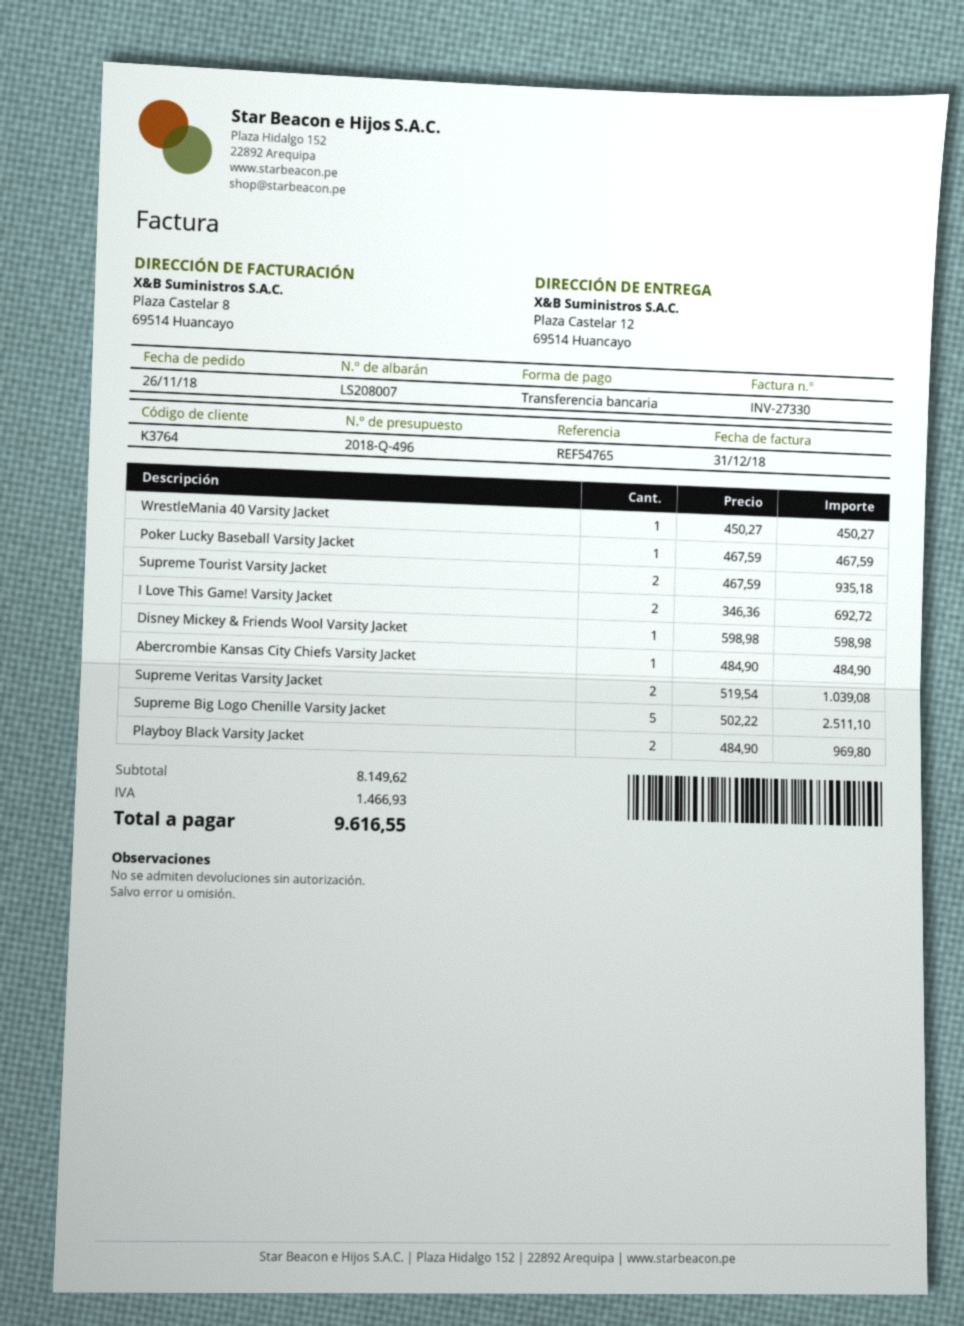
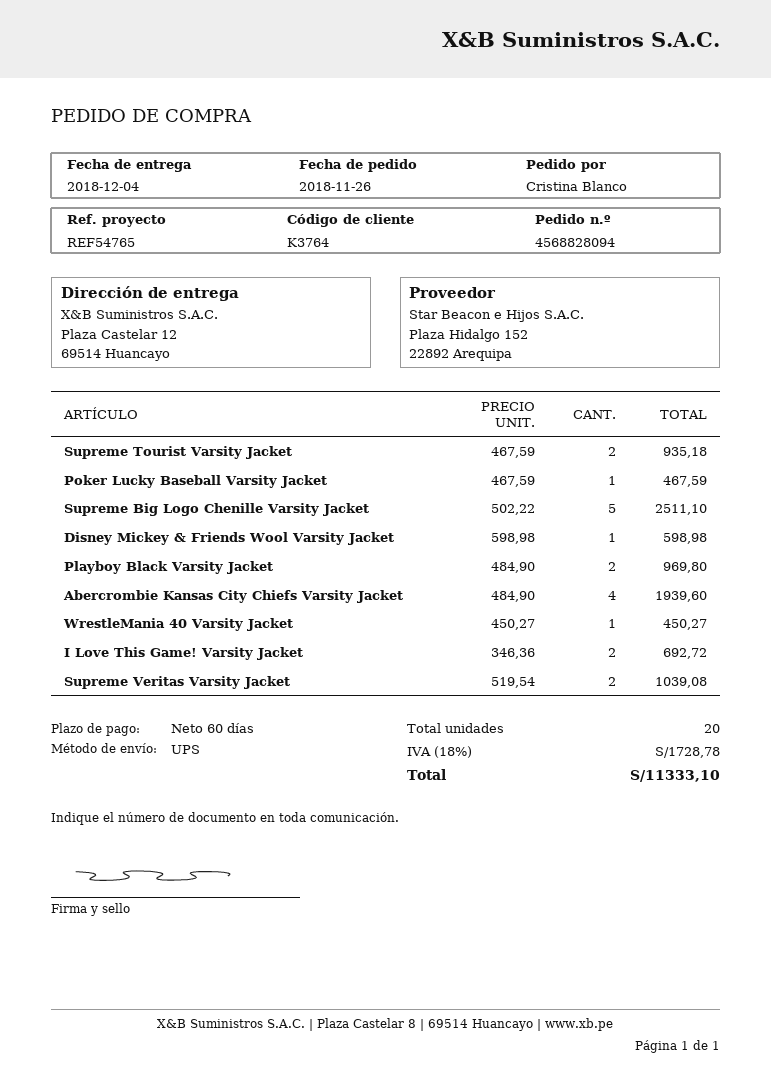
Abercrombie Kansas City Chiefs Varsity Jacket: 1 x 484.90 = 484.90 -> 4 x 484.90 = 1939.60
tax: 1466.93 -> 1728.78
total: 9616.55 -> 11333.10

